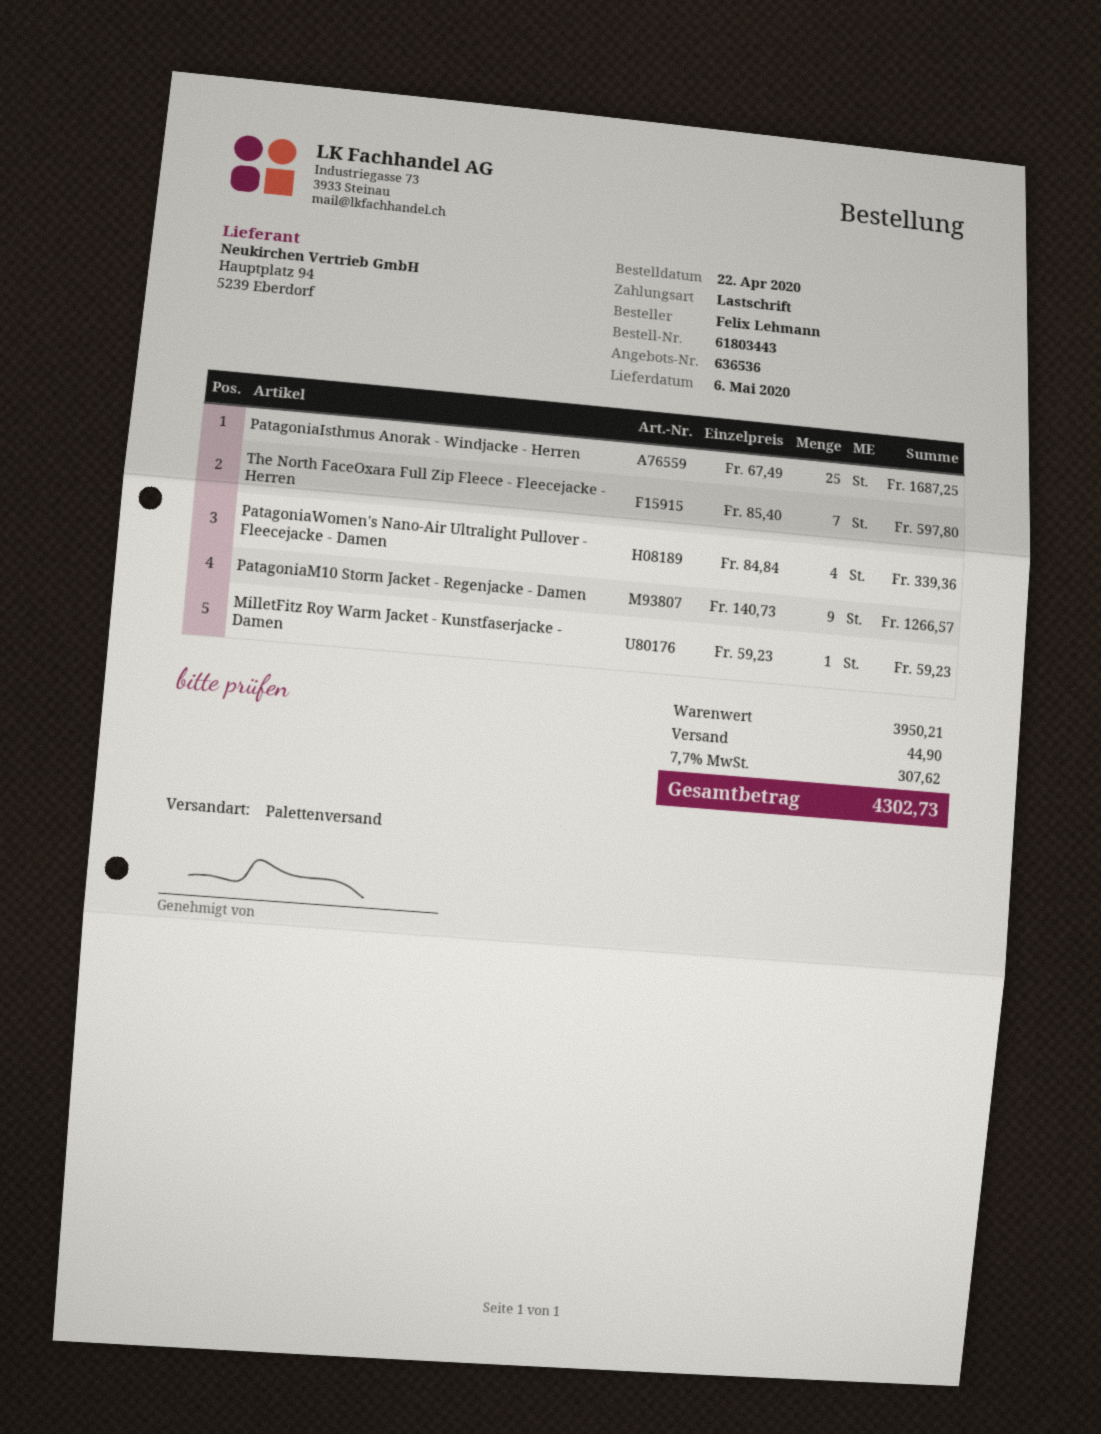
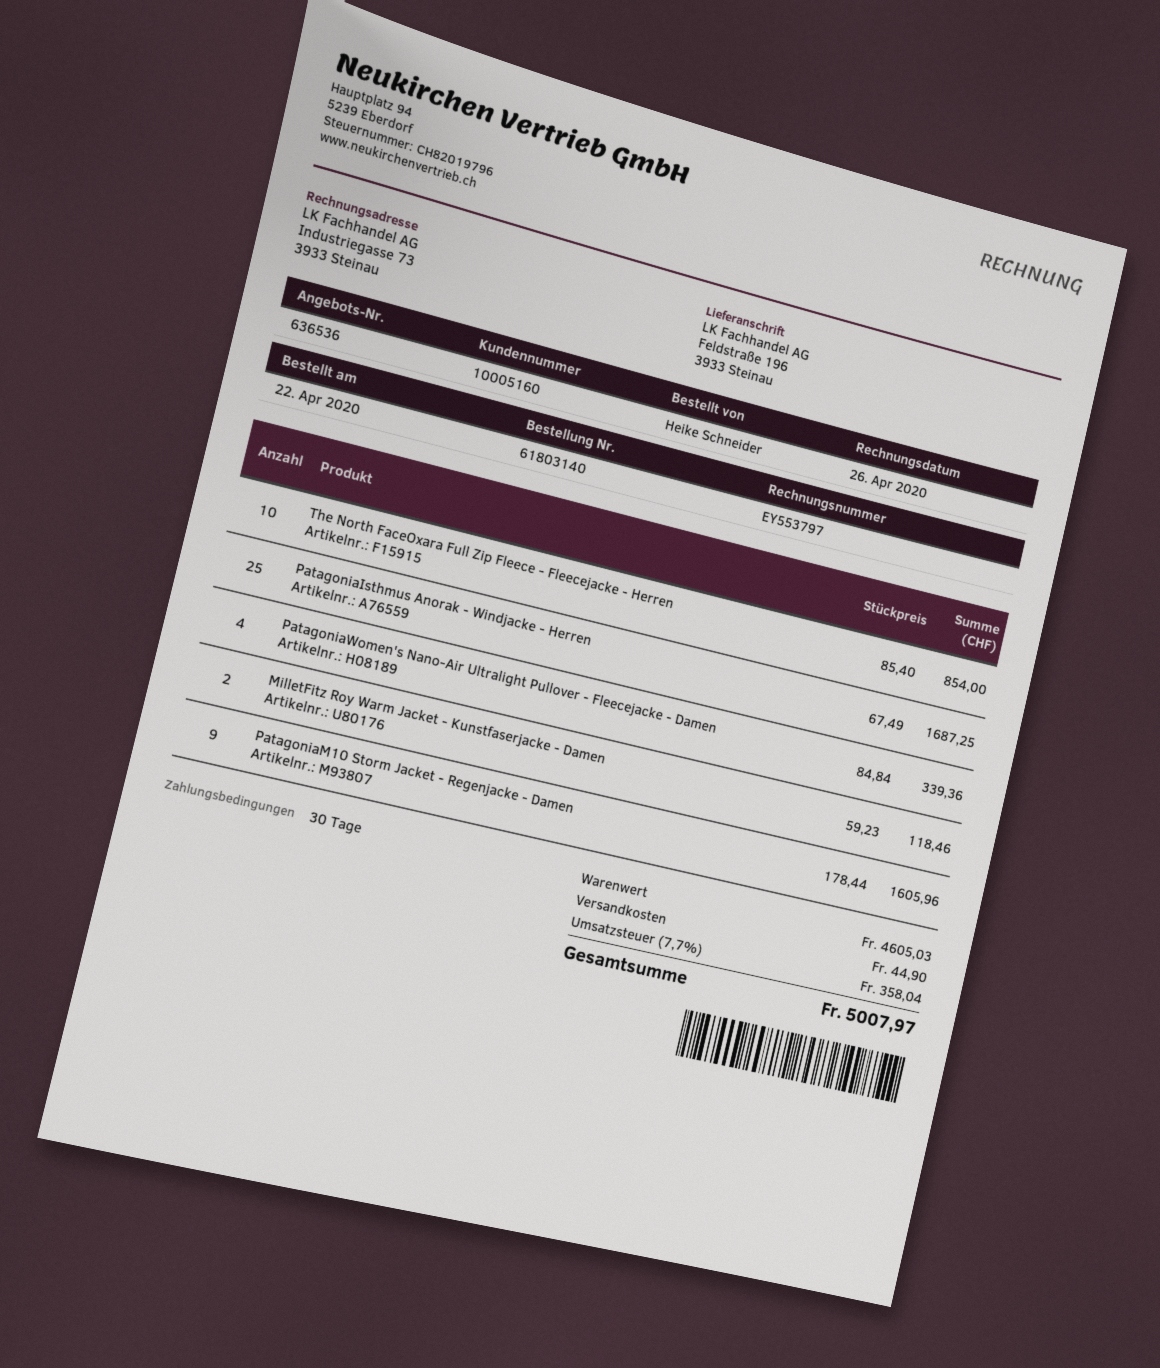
order number: 61803443 -> 61803140
ordered by: Felix Lehmann -> Heike Schneider
The North FaceOxara Full Zip Fleece - Fleecejacke - Herren: 7 x 85.40 = 597.80 -> 10 x 85.40 = 854.00
PatagoniaM10 Storm Jacket - Regenjacke - Damen: 9 x 140.73 = 1266.57 -> 9 x 178.44 = 1605.96
MilletFitz Roy Warm Jacket - Kunstfaserjacke - Damen: 1 x 59.23 = 59.23 -> 2 x 59.23 = 118.46
subtotal: 3950.21 -> 4605.03
tax: 7.7% = 307.62 -> 7.7% = 358.04
total: 4302.73 -> 5007.97

